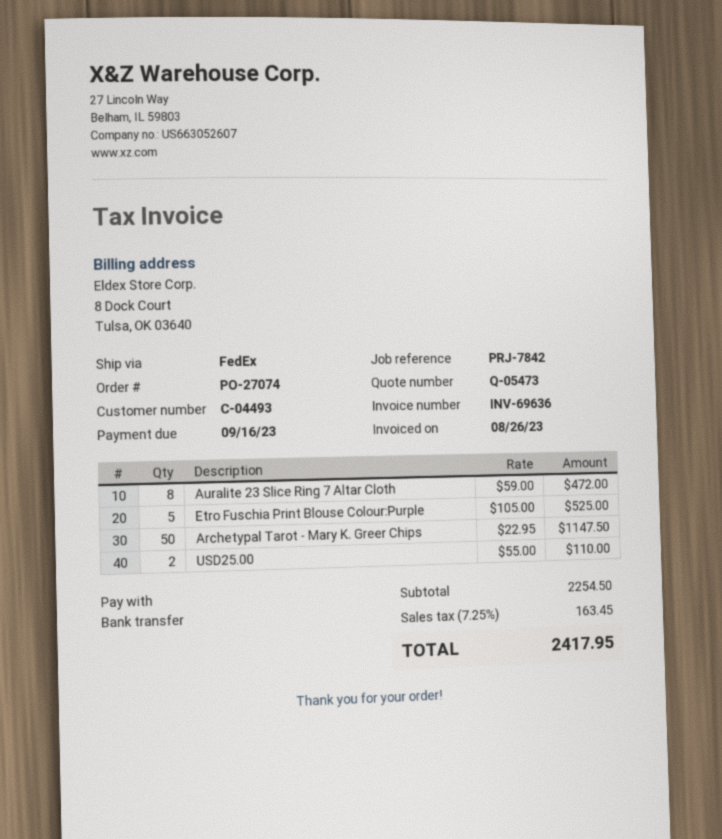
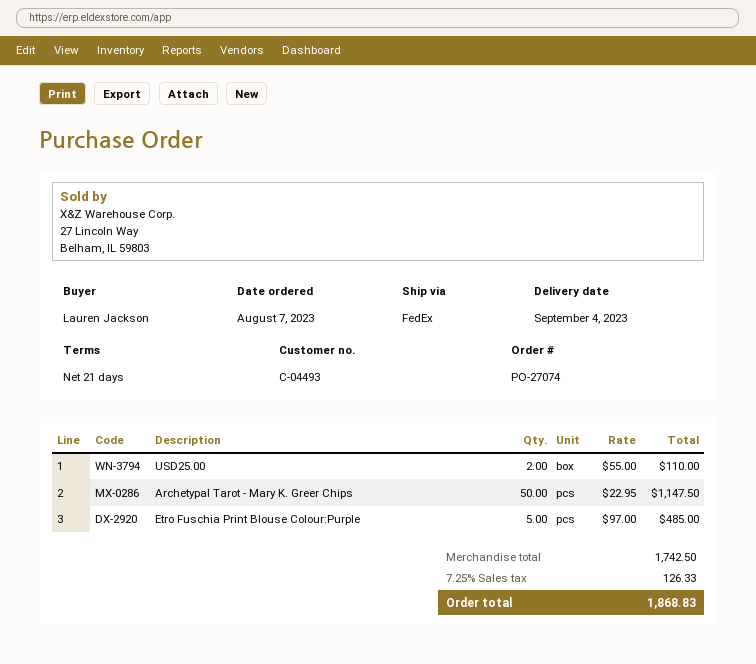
Auralite 23 Slice Ring 7 Altar Cloth: 8 x 59.00 = 472.00 -> none
Etro Fuschia Print Blouse Colour:Purple: 5 x 105.00 = 525.00 -> 5 x 97.00 = 485.00
subtotal: 2254.50 -> 1742.50
tax: 7.25% = 163.45 -> 7.25% = 126.33
total: 2417.95 -> 1868.83

